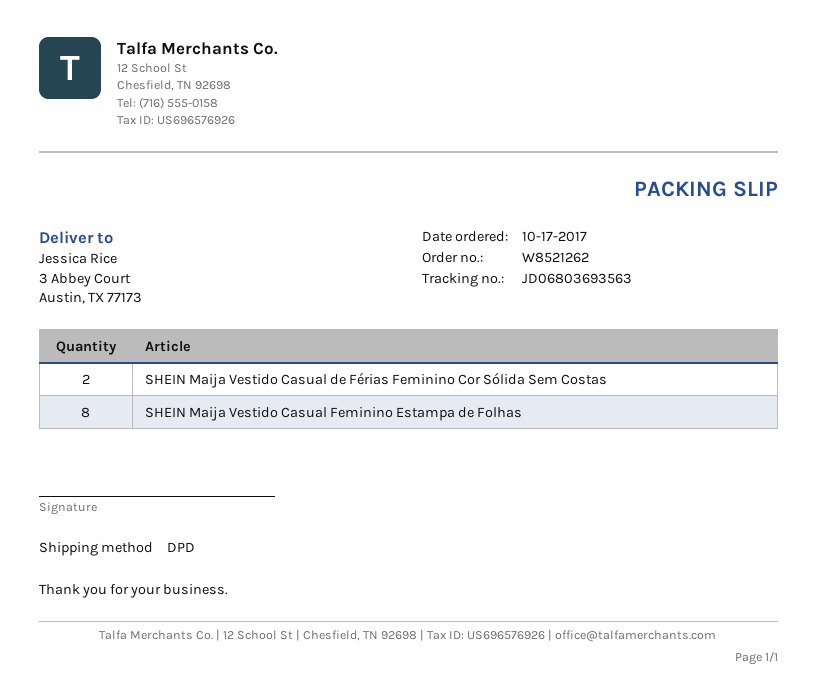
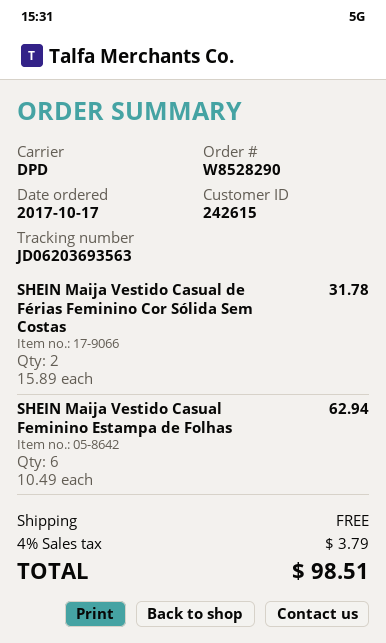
order number: W8521262 -> W8528290
tracking number: JD06803693563 -> JD06203693563
SHEIN Maija Vestido Casual Feminino Estampa de Folhas: 8 -> 6

